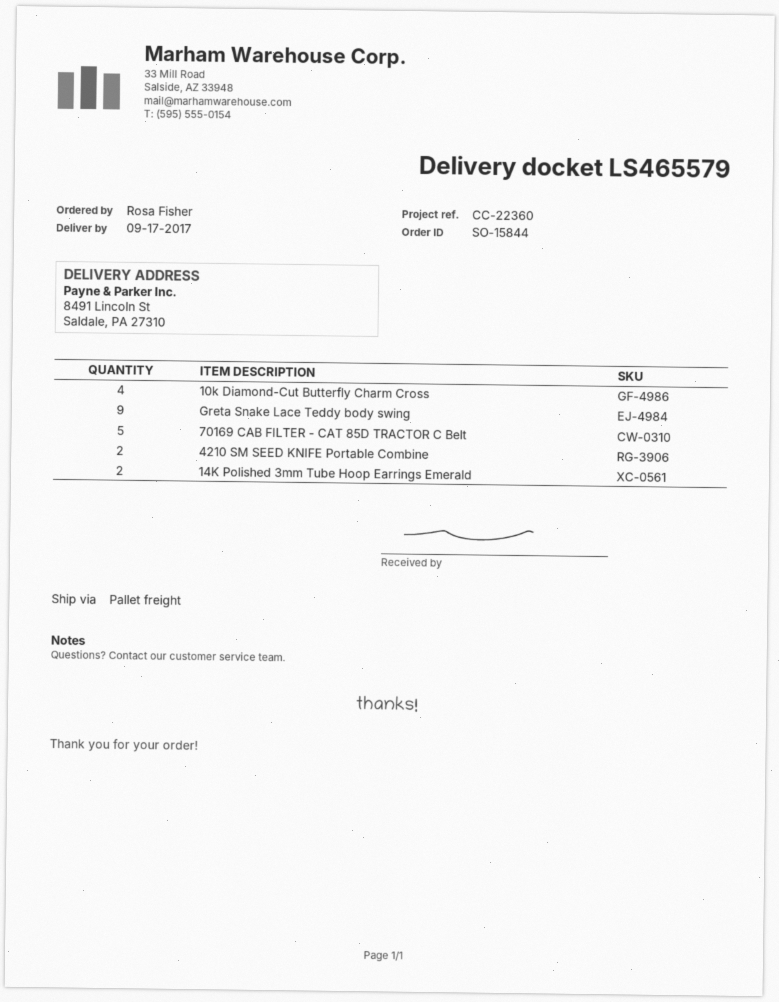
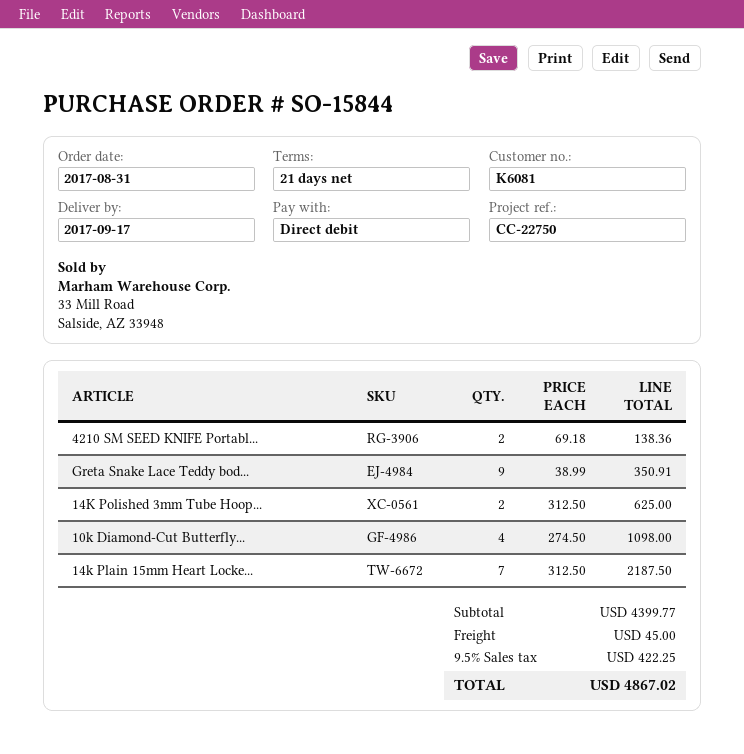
reference: CC-22360 -> CC-22750
70169 CAB FILTER - CAT 85D TRACTOR C Belt: 5 -> none
14k Plain 15mm Heart Locke...: none -> 7

